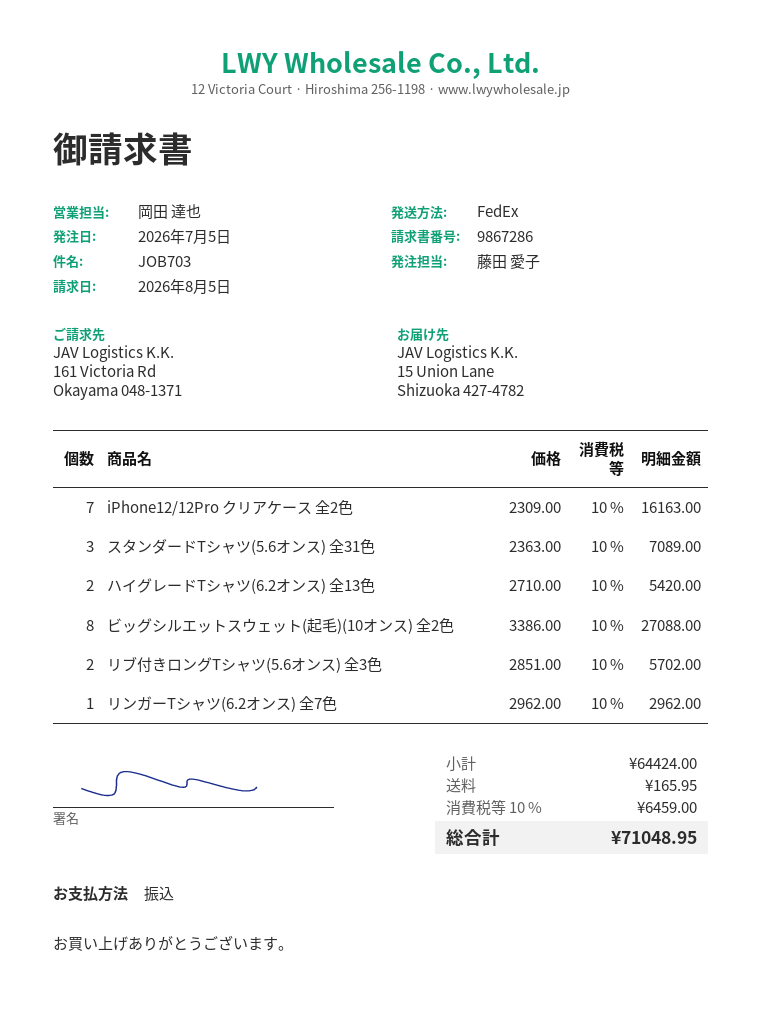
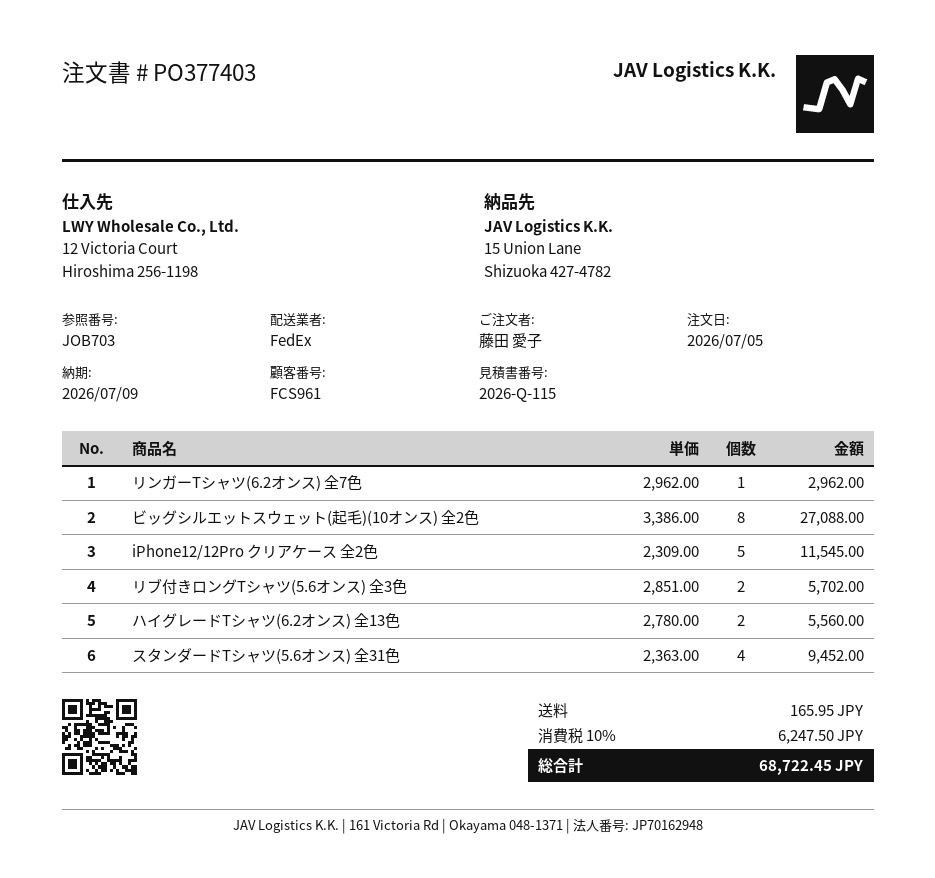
iPhone12/12Pro クリアケース 全2色: 7 x 2309.00 = 16163.00 -> 5 x 2309.00 = 11545.00
スタンダードTシャツ(5.6オンス) 全31色: 3 x 2363.00 = 7089.00 -> 4 x 2363.00 = 9452.00
ハイグレードTシャツ(6.2オンス) 全13色: 2 x 2710.00 = 5420.00 -> 2 x 2780.00 = 5560.00
tax: 10% = 6459.00 -> 10% = 6247.50
total: 71048.95 -> 68722.45

